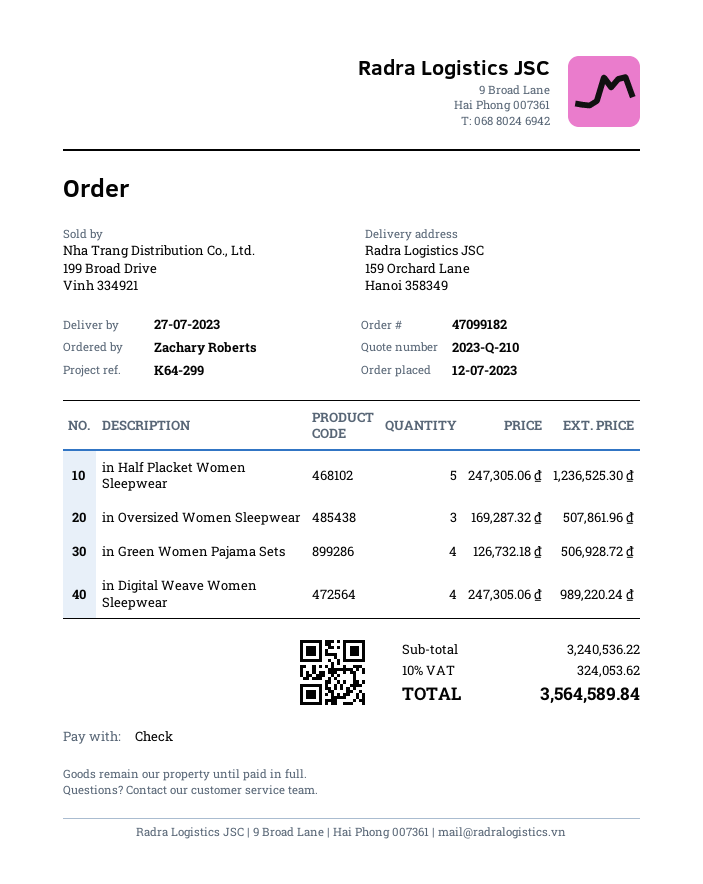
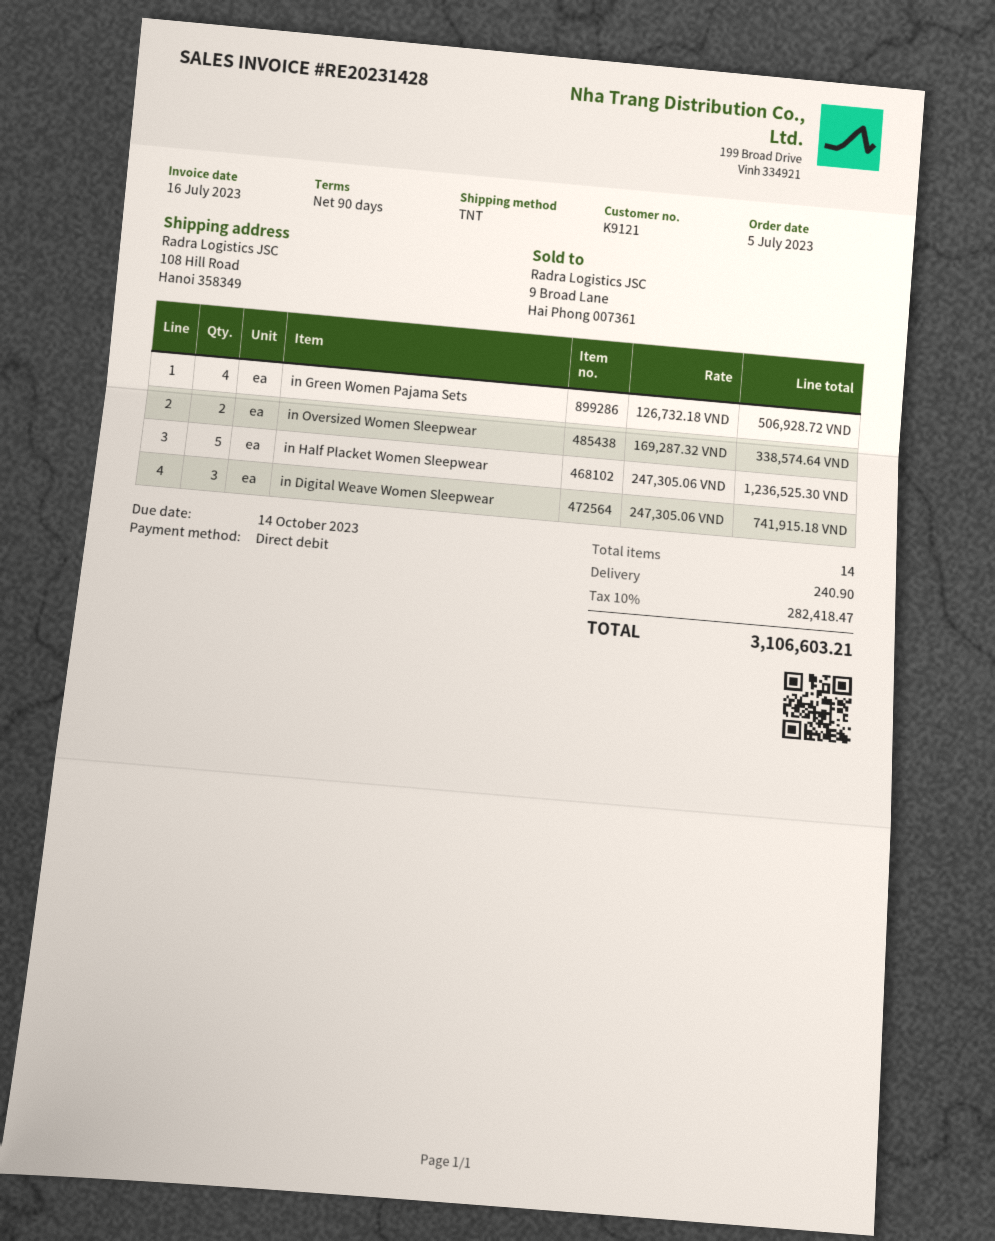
order date: 2023-07-12 -> 2023-07-05
payment method: cheque -> direct debit
ship to: 159 Orchard Lane, Hanoi 358349 -> 108 Hill Road, Hanoi 358349
in Oversized Women Sleepwear: 3 x 169287.32 = 507861.96 -> 2 x 169287.32 = 338574.64
in Digital Weave Women Sleepwear: 4 x 247305.06 = 989220.24 -> 3 x 247305.06 = 741915.18
shipping: none -> 240.90
tax: 10% = 324053.62 -> 10% = 282418.47
total: 3564589.84 -> 3106603.21

